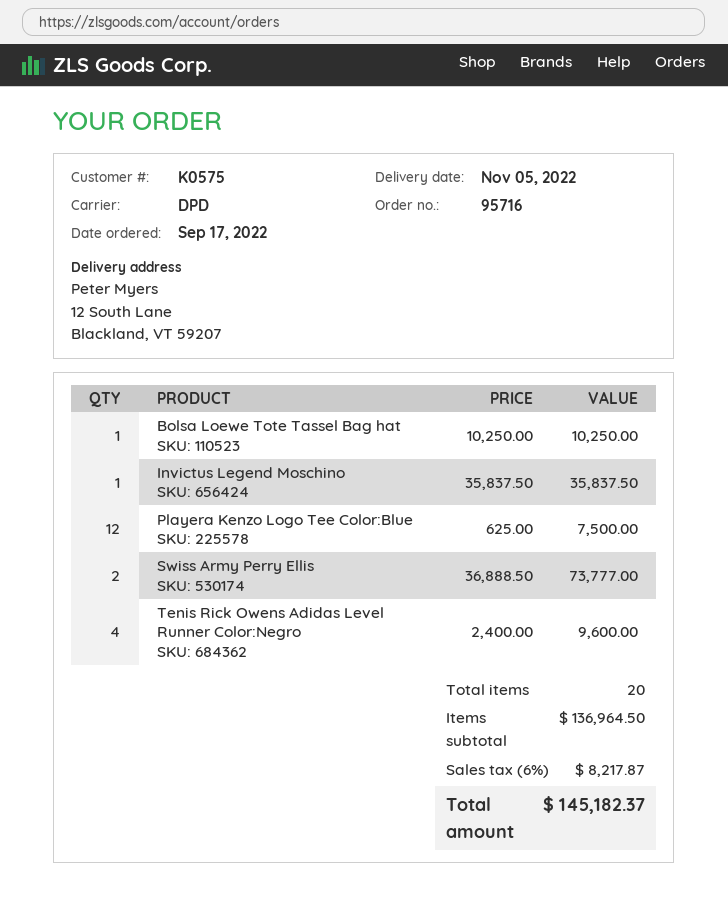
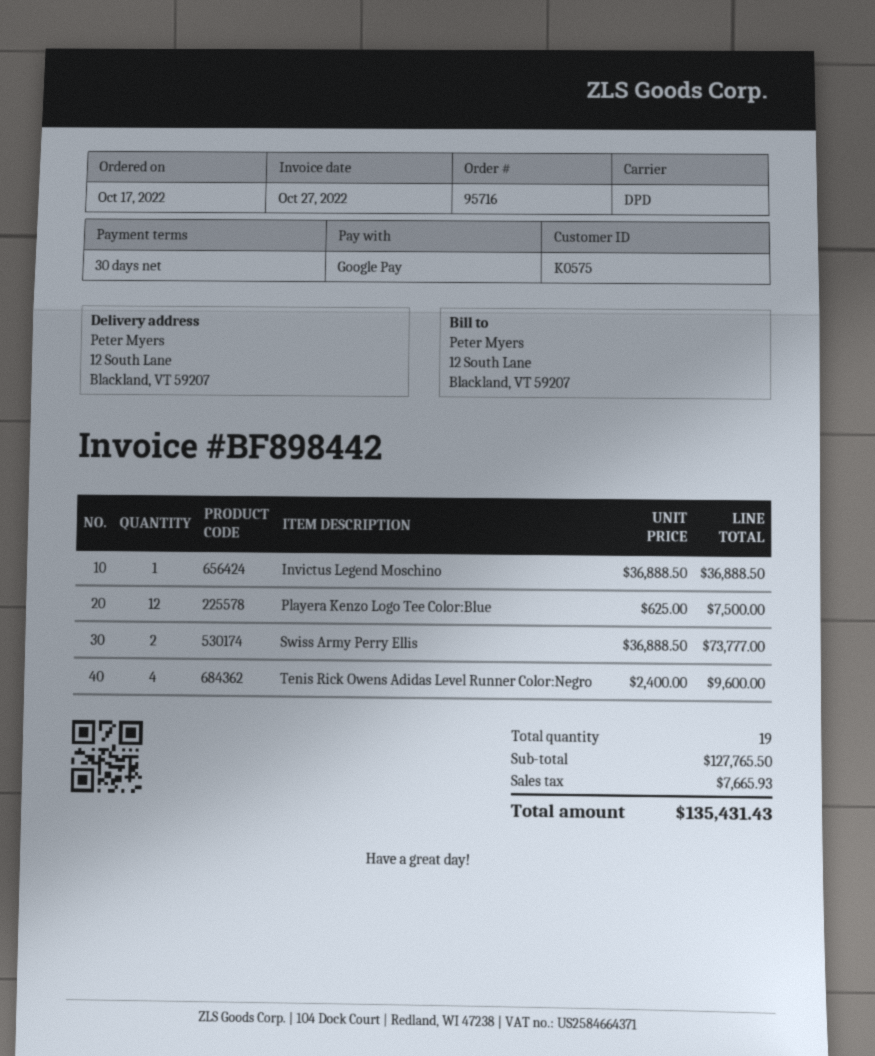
order date: 2022-09-17 -> 2022-10-17
Bolsa Loewe Tote Tassel Bag hat: 1 x 10250.00 = 10250.00 -> none
Invictus Legend Moschino: 1 x 35837.50 = 35837.50 -> 1 x 36888.50 = 36888.50
total quantity: 20 -> 19
subtotal: 136964.50 -> 127765.50
tax: 8217.87 -> 7665.93
total: 145182.37 -> 135431.43

